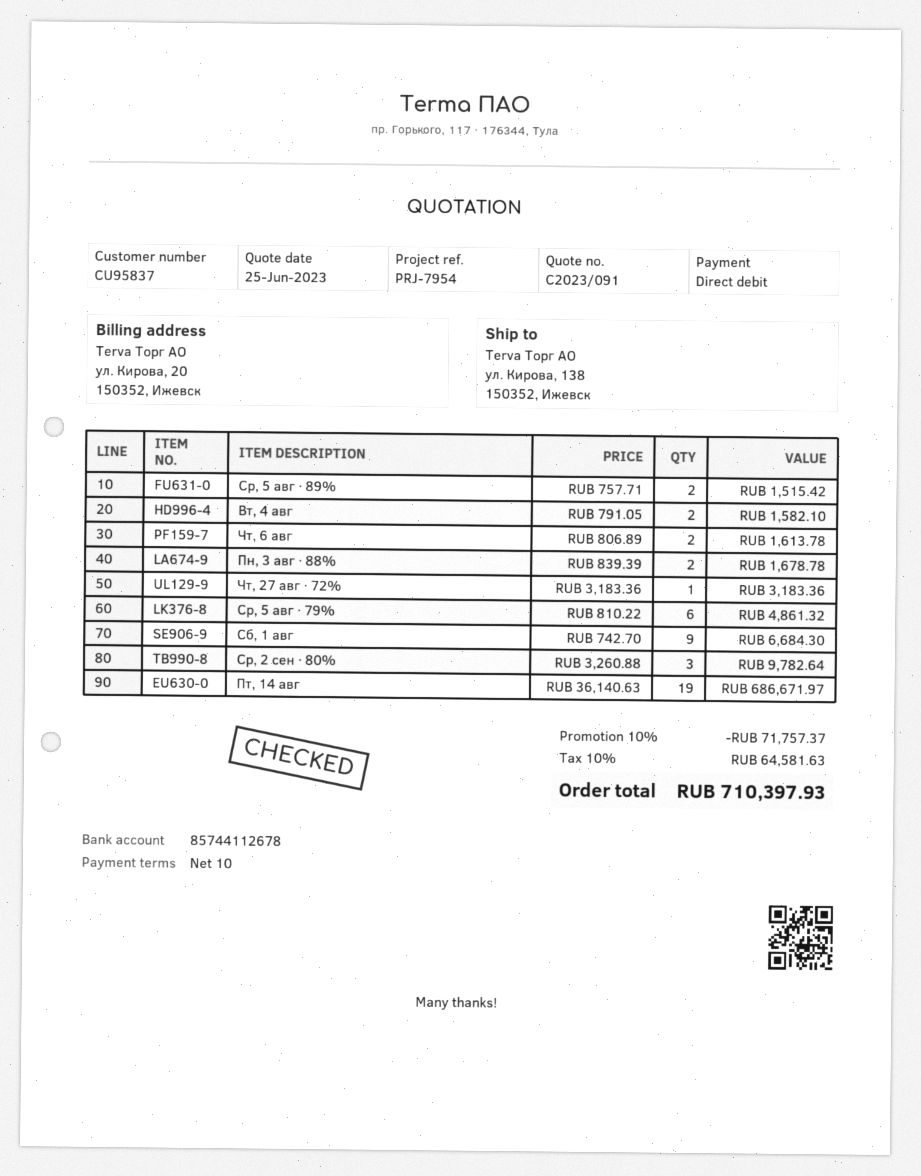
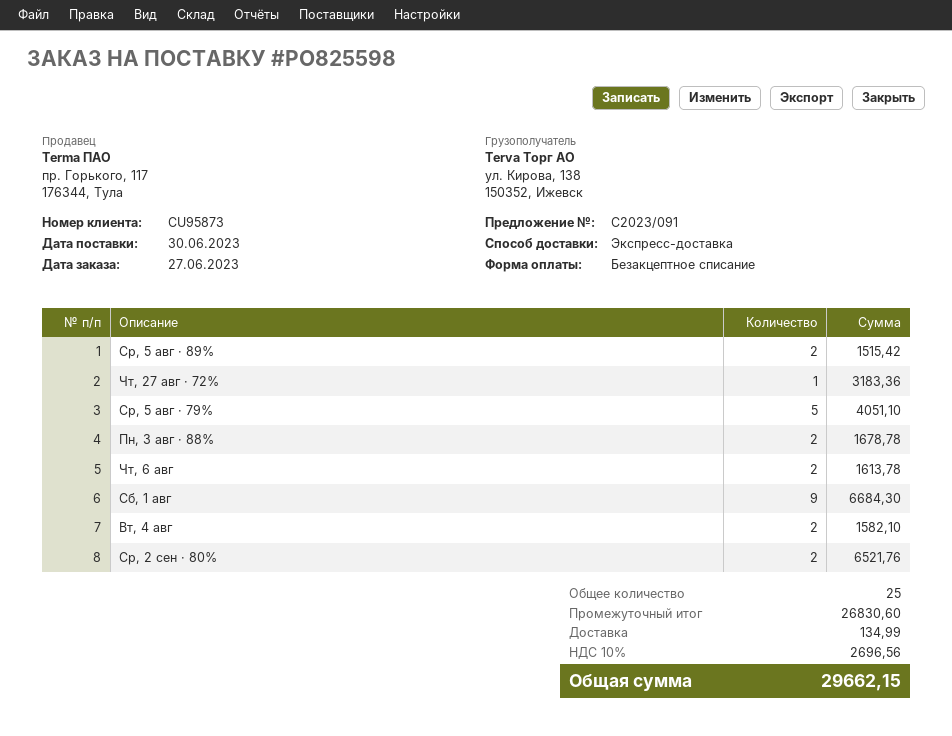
customer number: CU95837 -> CU95873
Ср, 5 авг · 79%: 6 for 4861.32 -> 5 for 4051.10
Ср, 2 сен · 80%: 3 for 9782.64 -> 2 for 6521.76
Пт, 14 авг: 19 for 686671.97 -> none
discount: 10% = 71757.37 -> none
shipping: none -> 134.99
tax: 10% = 64581.63 -> 10% = 2696.56
total: 710397.93 -> 29662.15

